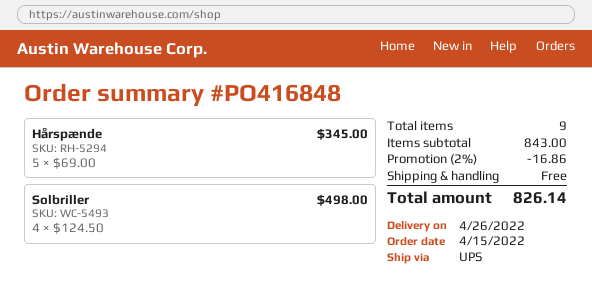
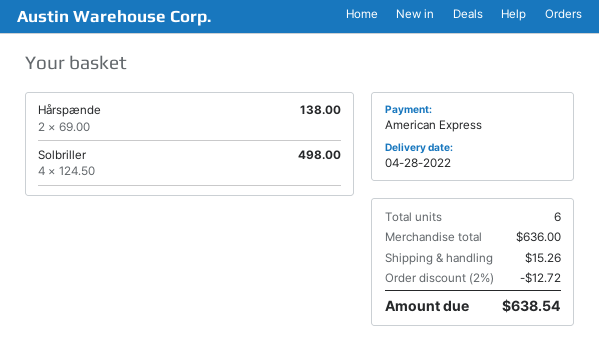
delivery date: 2022-04-26 -> 2022-04-28
Hårspænde: 5 x 69.00 = 345.00 -> 2 x 69.00 = 138.00
total quantity: 9 -> 6
subtotal: 843.00 -> 636.00
discount: 2% = 16.86 -> 2% = 12.72
shipping: 0.00 -> 15.26
total: 826.14 -> 638.54

